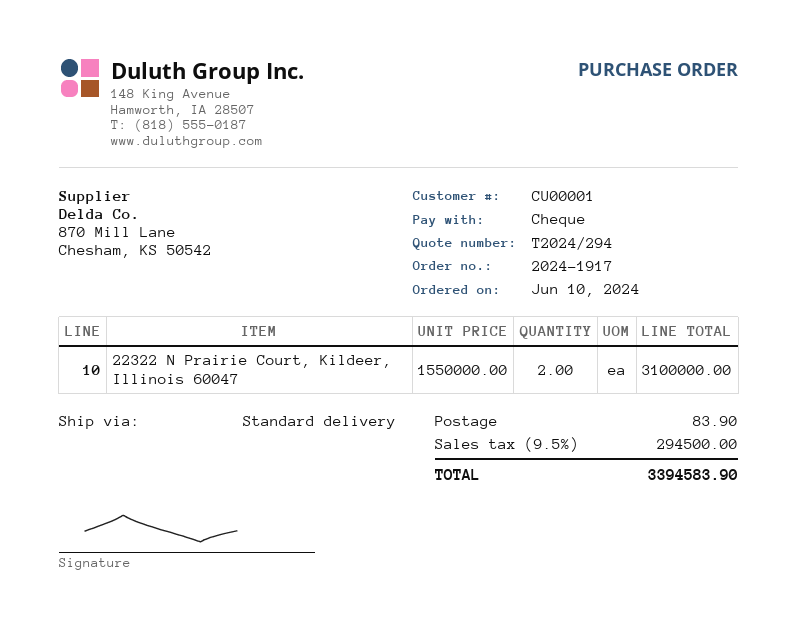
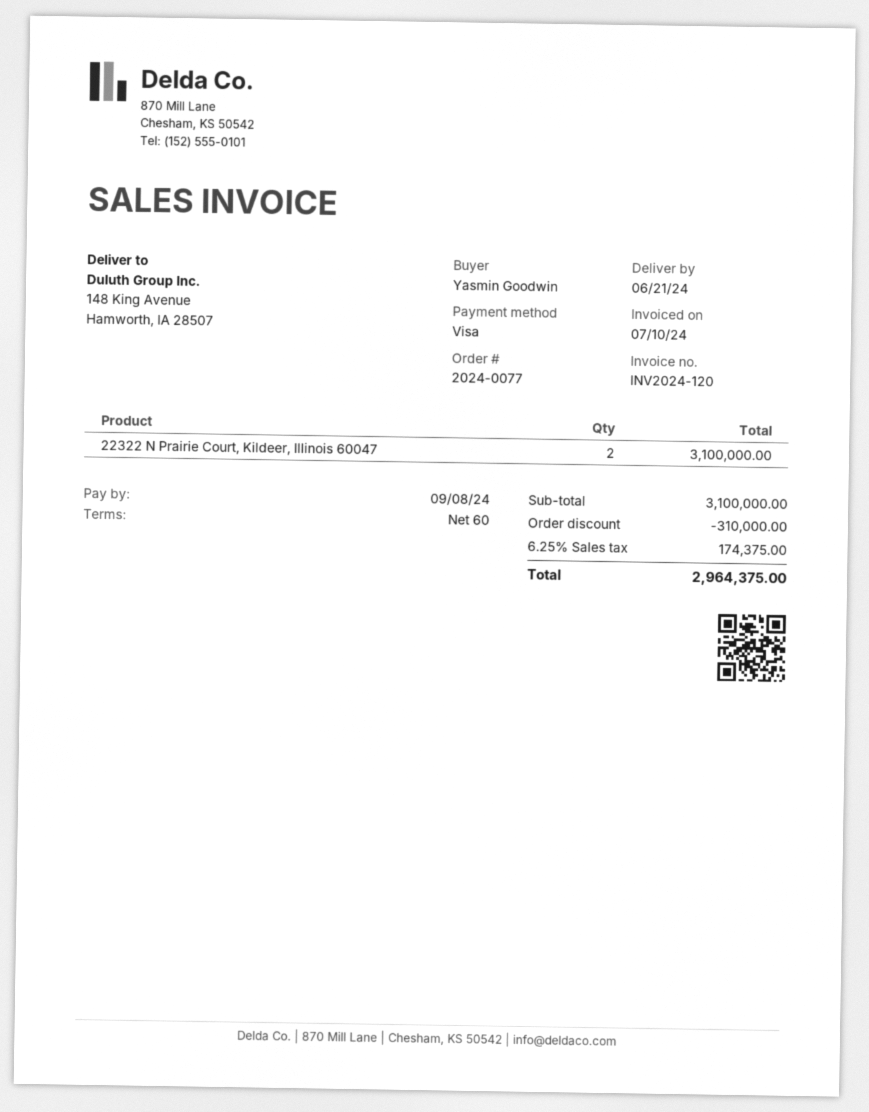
order number: 2024-1917 -> 2024-0077
payment method: cheque -> Visa
discount: none -> 310000.00
shipping: 83.90 -> none
tax: 9.5% = 294500.00 -> 6.25% = 174375.00
total: 3394583.90 -> 2964375.00

